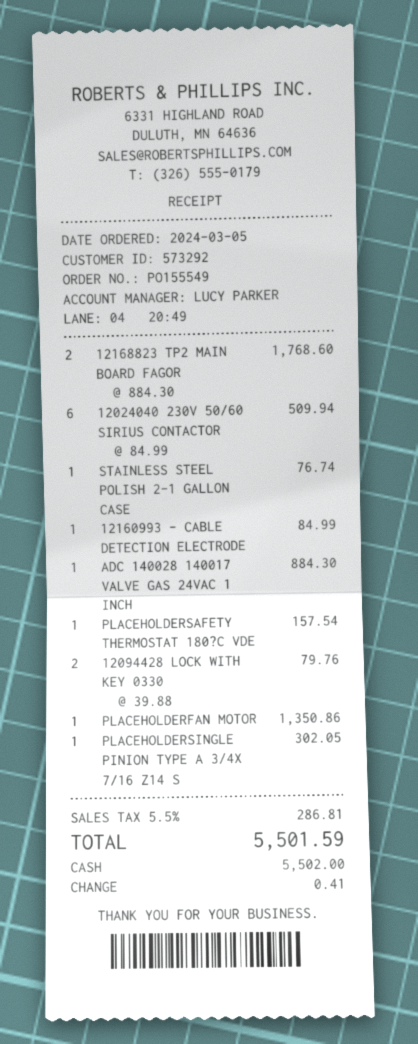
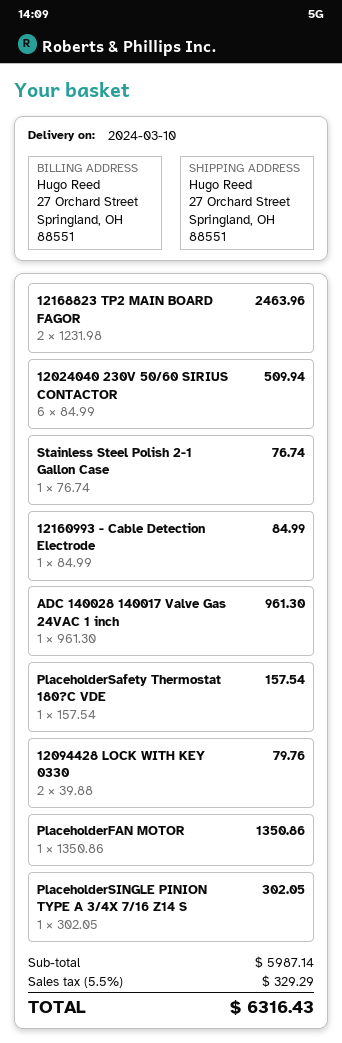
12168823 TP2 MAIN BOARD FAGOR: 2 x 884.30 = 1768.60 -> 2 x 1231.98 = 2463.96
ADC 140028 140017 VALVE GAS 24VAC 1 INCH: 1 x 884.30 = 884.30 -> 1 x 961.30 = 961.30
tax: 5.5% = 286.81 -> 5.5% = 329.29
total: 5501.59 -> 6316.43

